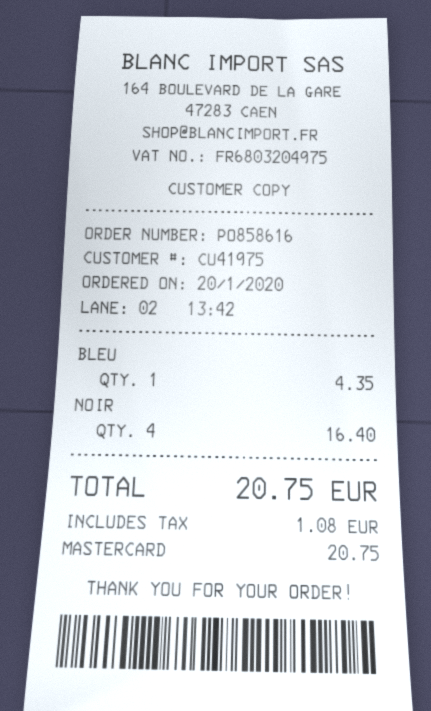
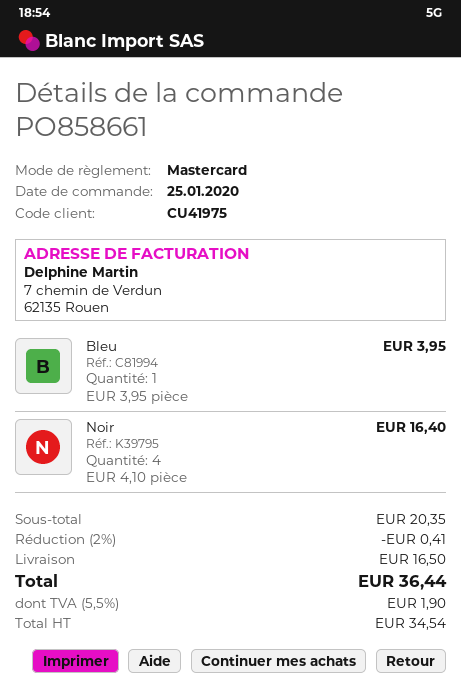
order number: PO858616 -> PO858661
order date: 2020-01-20 -> 2020-01-25
BLEU: 1 for 4.35 -> 1 for 3.95
discount: none -> 2% = 0.41
shipping: none -> 16.50
tax: 1.08 -> 1.90
total: 20.75 -> 36.44

